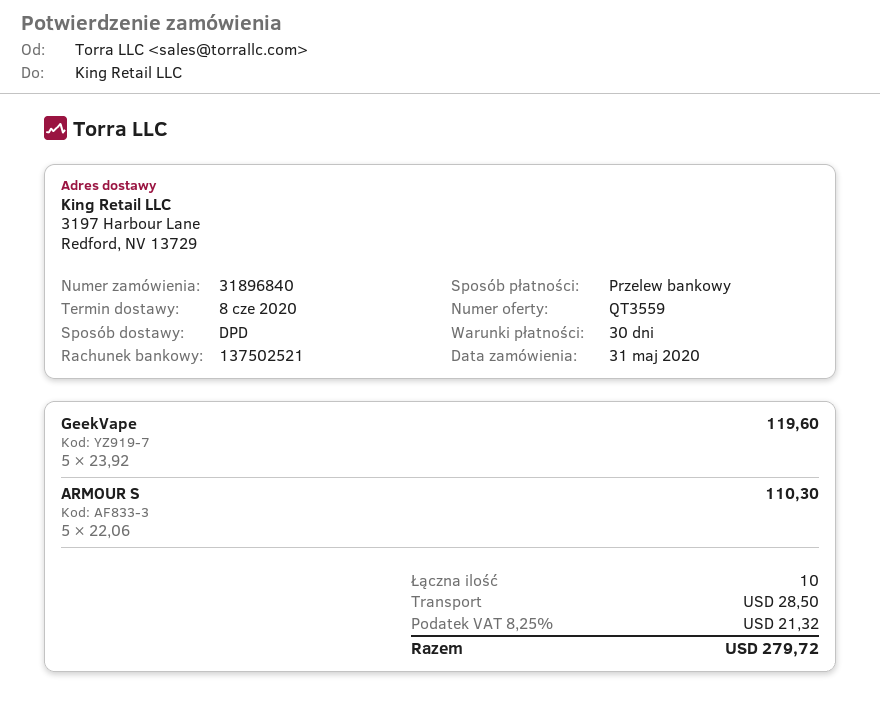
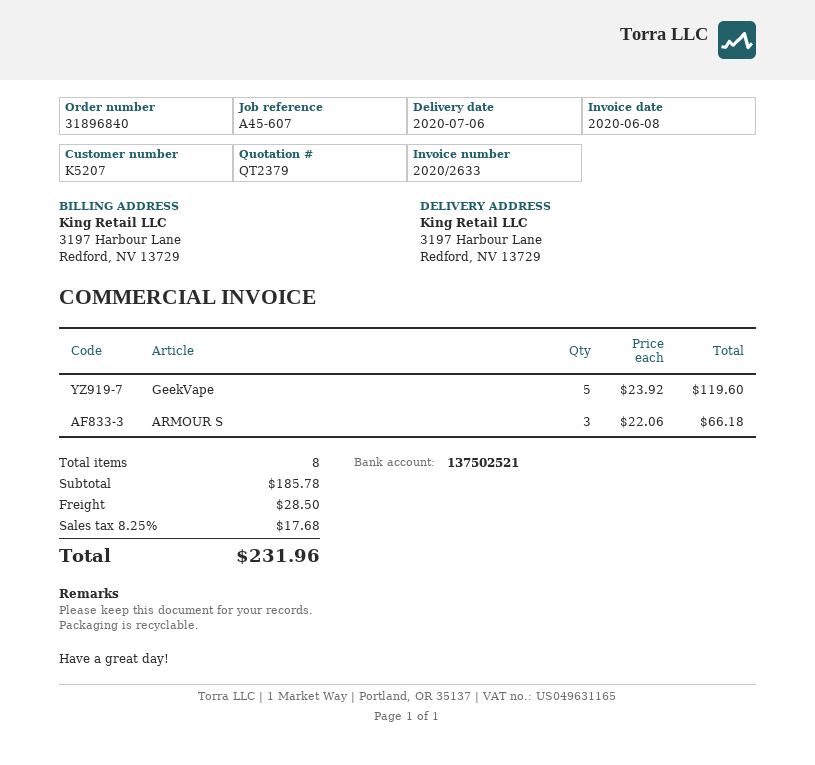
quote number: QT3559 -> QT2379
delivery date: 2020-06-08 -> 2020-07-06
ARMOUR S: 5 x 22.06 = 110.30 -> 3 x 22.06 = 66.18
total quantity: 10 -> 8
tax: 8.25% = 21.32 -> 8.25% = 17.68
total: 279.72 -> 231.96

